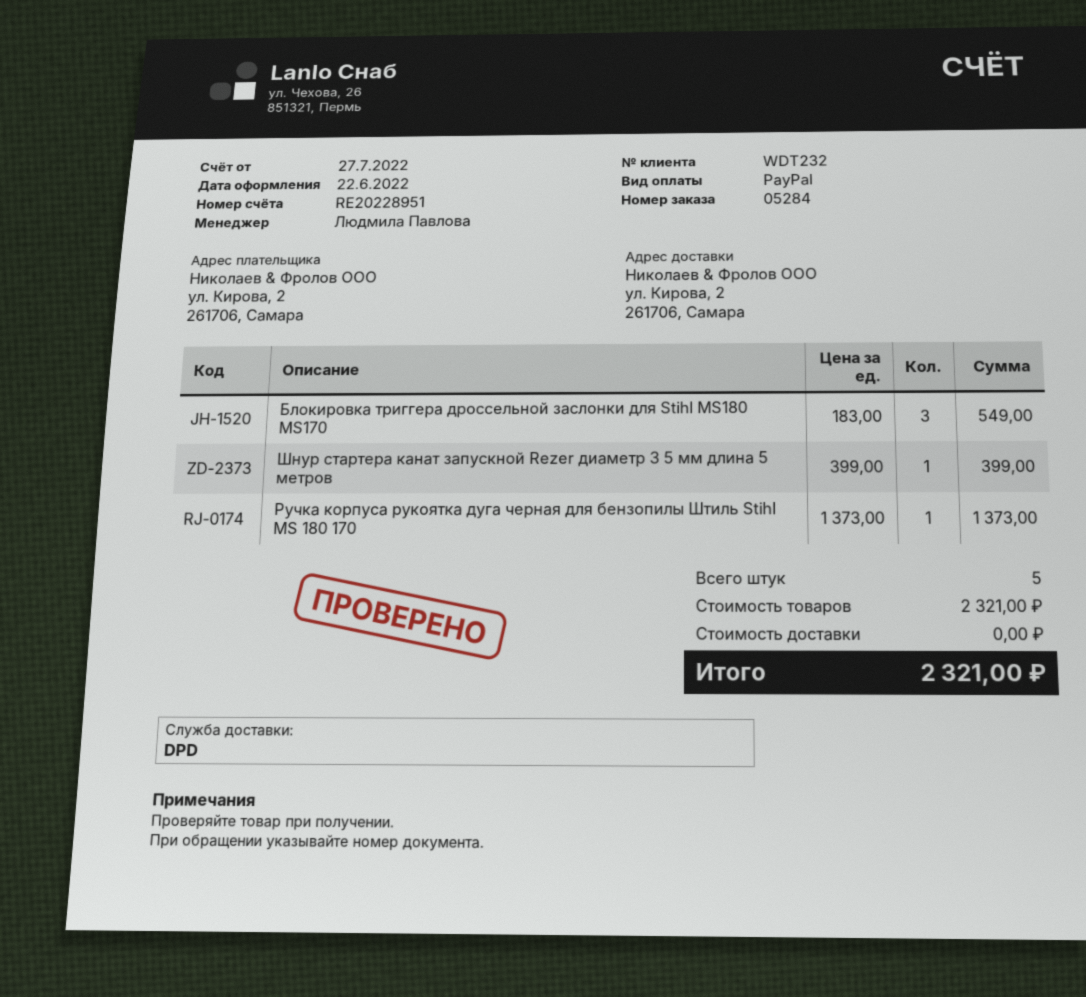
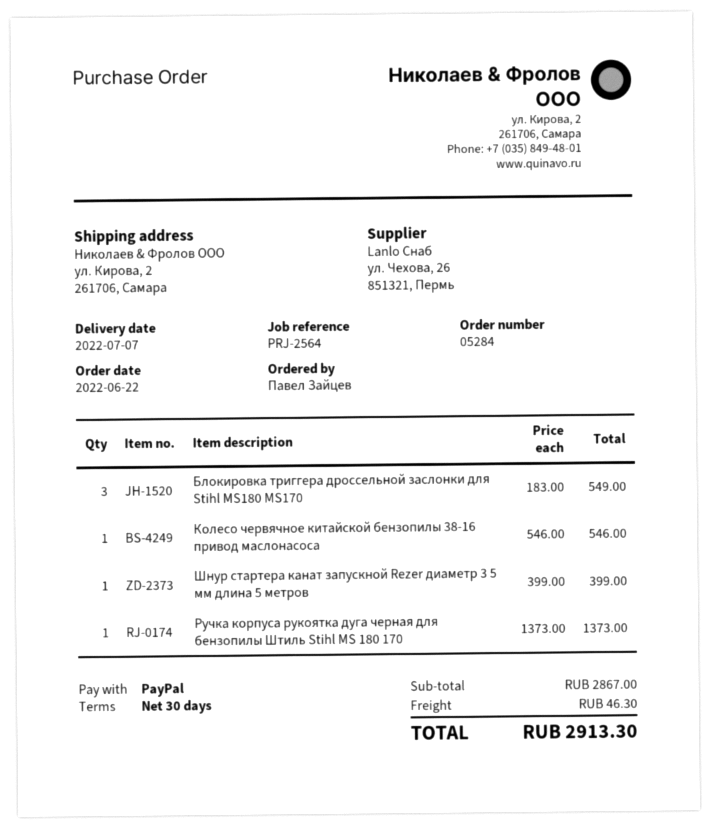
Колесо червячное китайской бензопилы 38-16 привод маслонасоса: none -> 1 x 546.00 = 546.00
subtotal: 2321.00 -> 2867.00
shipping: 0.00 -> 46.30
total: 2321.00 -> 2913.30

